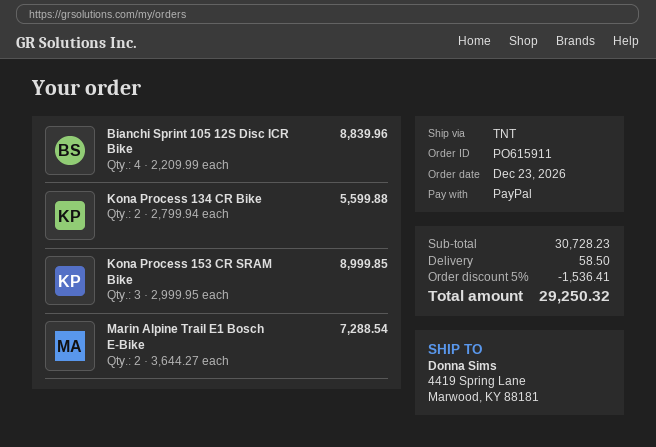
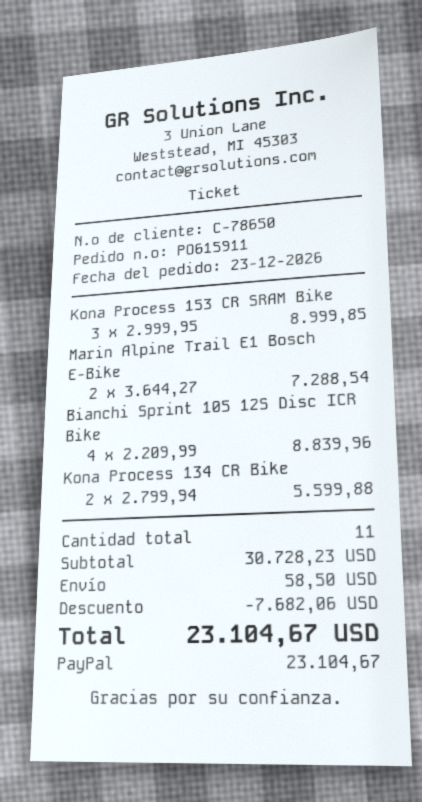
discount: 1536.41 -> 7682.06
total: 29250.32 -> 23104.67

